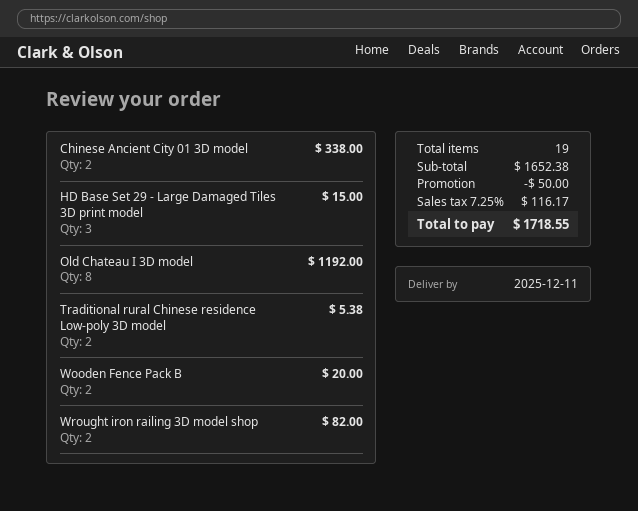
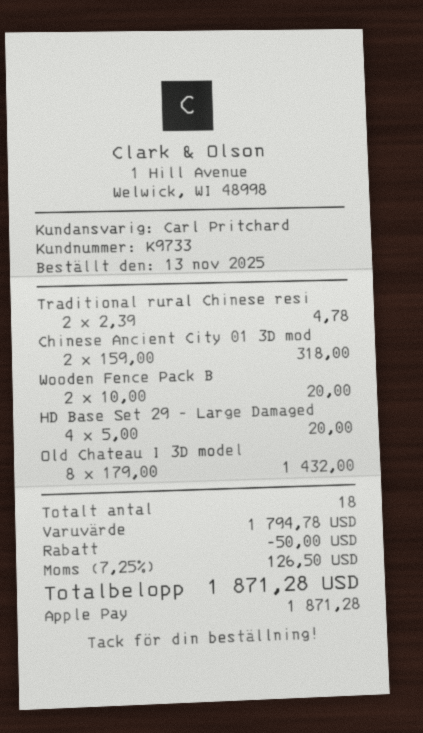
Chinese Ancient City 01 3D model: 2 for 338.00 -> 2 for 318.00
HD Base Set 29 - Large Damaged Tiles 3D print model: 3 for 15.00 -> 4 for 20.00
Old Chateau I 3D model: 8 for 1192.00 -> 8 for 1432.00
Traditional rural Chinese residence Low-poly 3D model: 2 for 5.38 -> 2 for 4.78
Wrought iron railing 3D model shop: 2 for 82.00 -> none
total quantity: 19 -> 18
subtotal: 1652.38 -> 1794.78
tax: 7.25% = 116.17 -> 7.25% = 126.50
total: 1718.55 -> 1871.28

